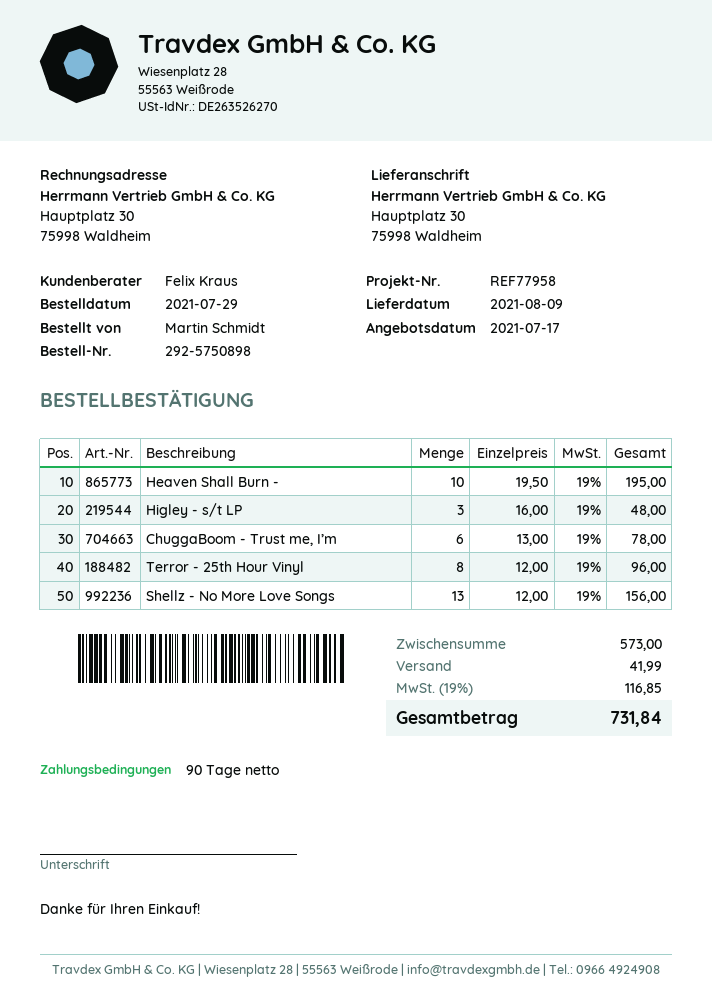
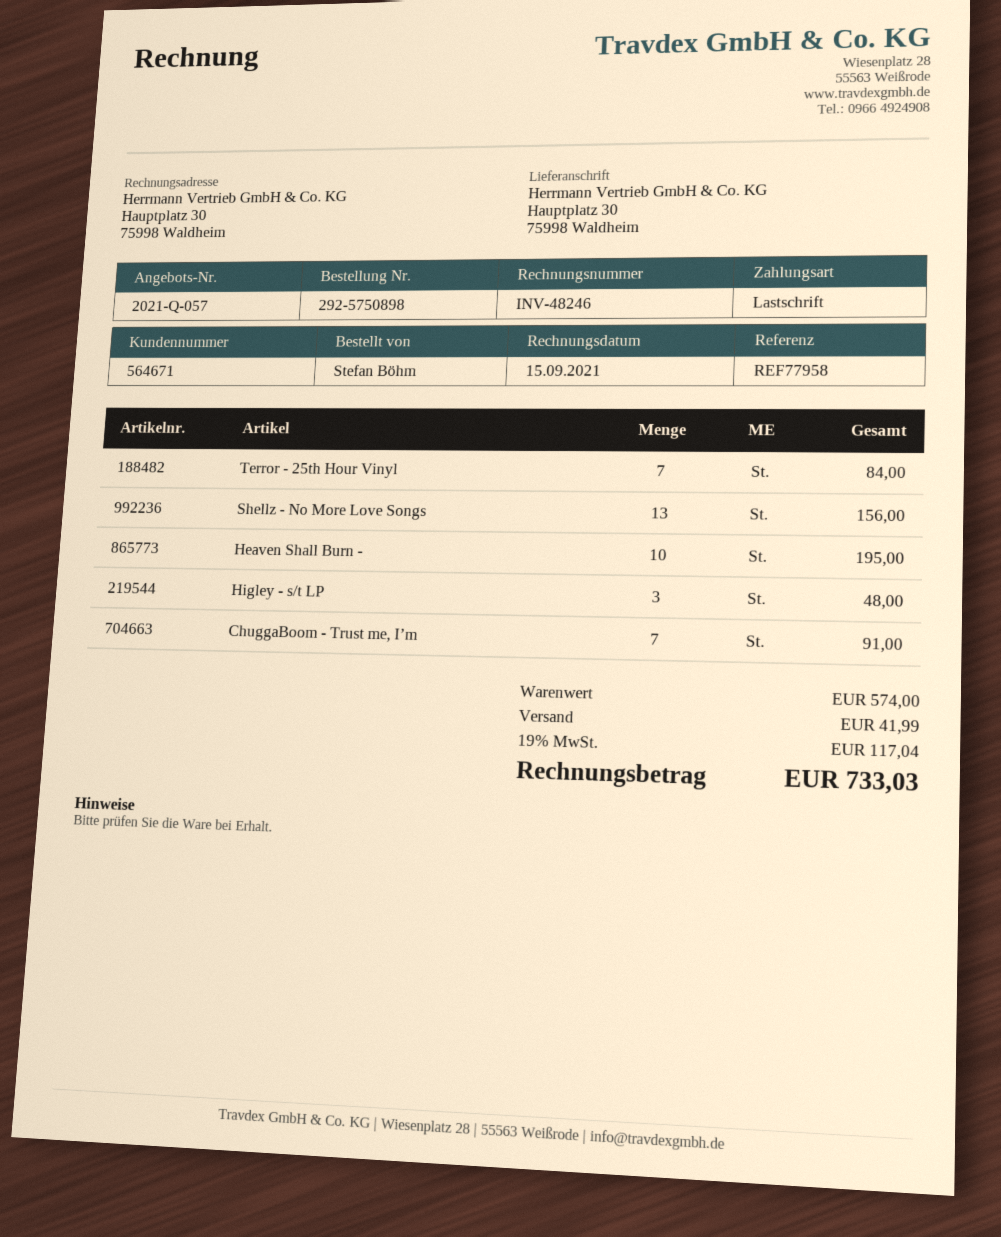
ordered by: Martin Schmidt -> Stefan Böhm
ChuggaBoom - Trust me, I’m: 6 for 78.00 -> 7 for 91.00
Terror - 25th Hour Vinyl: 8 for 96.00 -> 7 for 84.00
subtotal: 573.00 -> 574.00
tax: 19% = 116.85 -> 19% = 117.04
total: 731.84 -> 733.03

